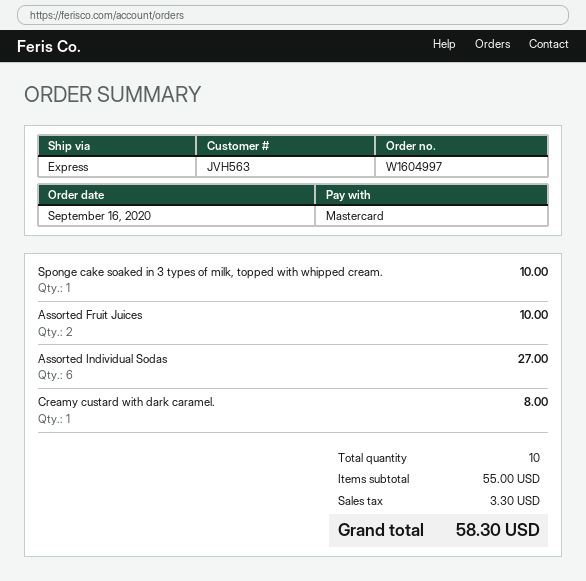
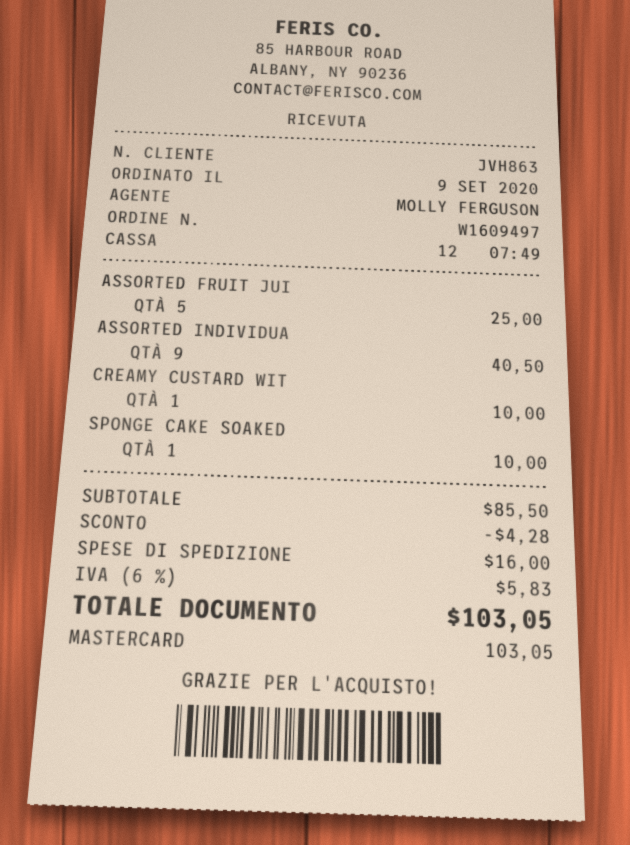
order number: W1604997 -> W1609497
order date: 2020-09-16 -> 2020-09-09
customer number: JVH563 -> JVH863
Assorted Fruit Juices: 2 for 10.00 -> 5 for 25.00
Assorted Individual Sodas: 6 for 27.00 -> 9 for 40.50
Creamy custard with dark caramel.: 1 for 8.00 -> 1 for 10.00
subtotal: 55.00 -> 85.50
discount: none -> 4.28
shipping: none -> 16.00
tax: 3.30 -> 5.83
total: 58.30 -> 103.05

